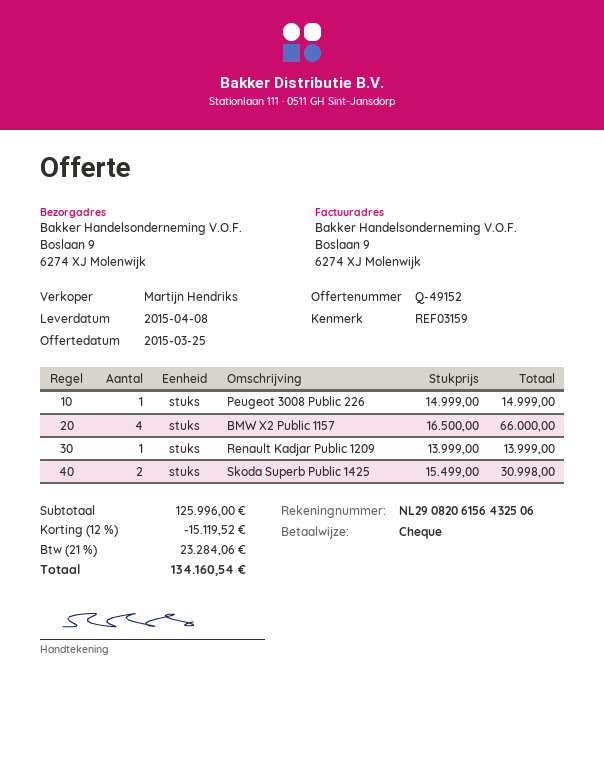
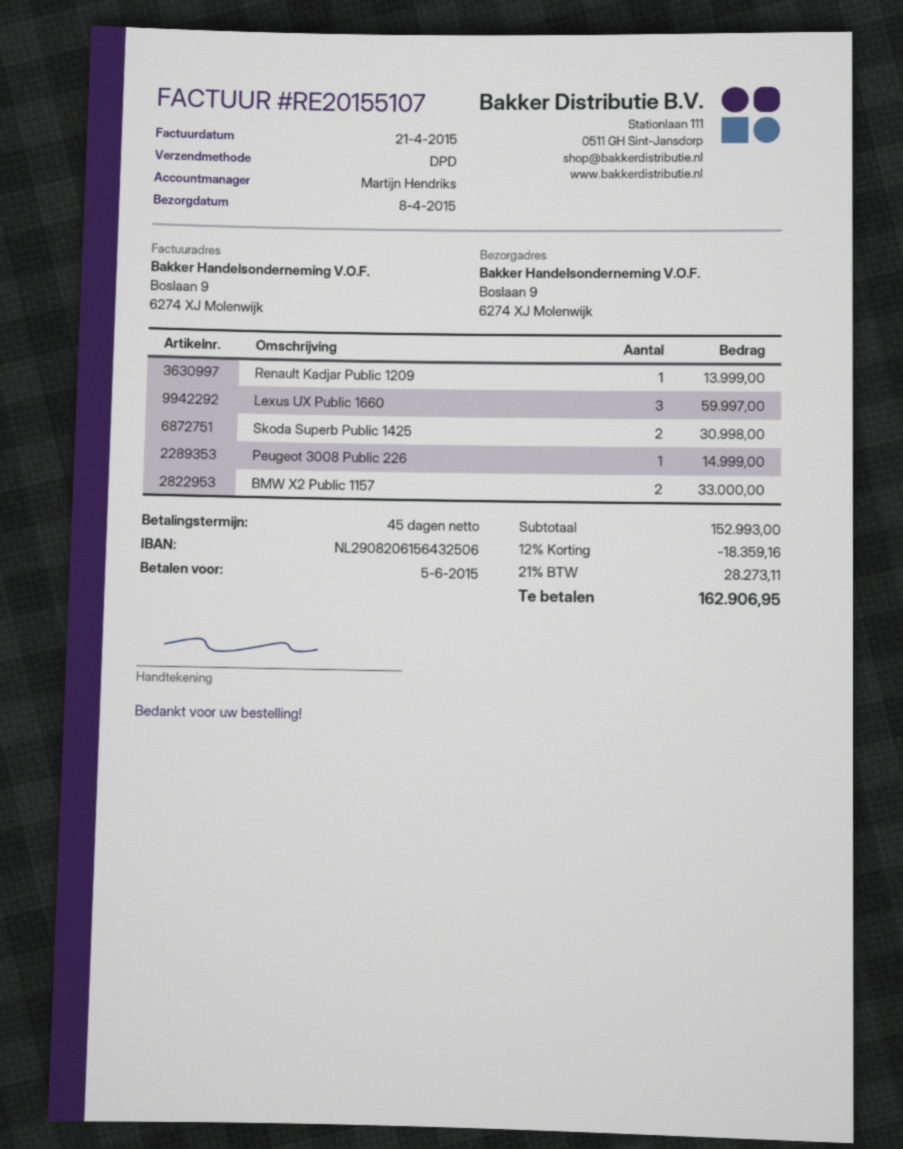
BMW X2 Public 1157: 4 for 66000.00 -> 2 for 33000.00
Lexus UX Public 1660: none -> 3 for 59997.00
subtotal: 125996.00 -> 152993.00
discount: 12% = 15119.52 -> 12% = 18359.16
tax: 21% = 23284.06 -> 21% = 28273.11
total: 134160.54 -> 162906.95

